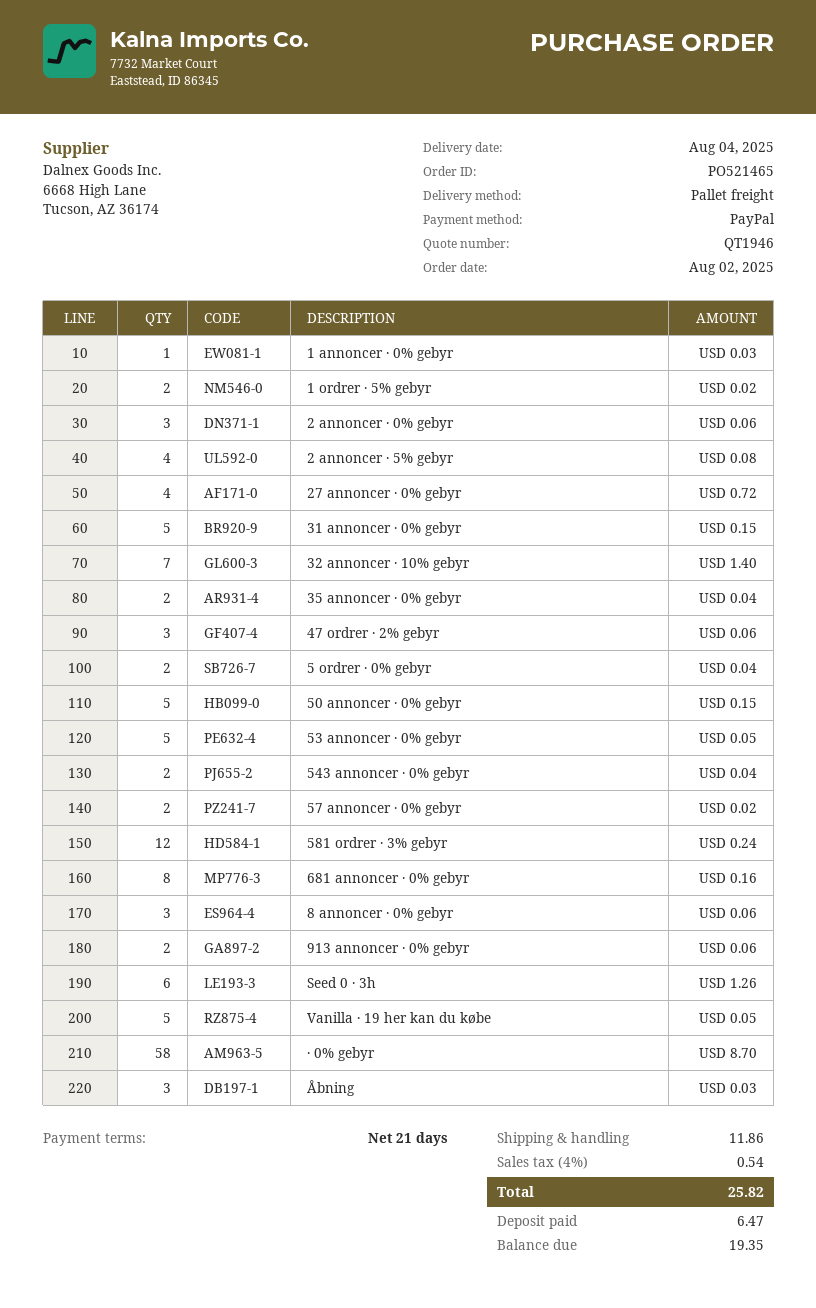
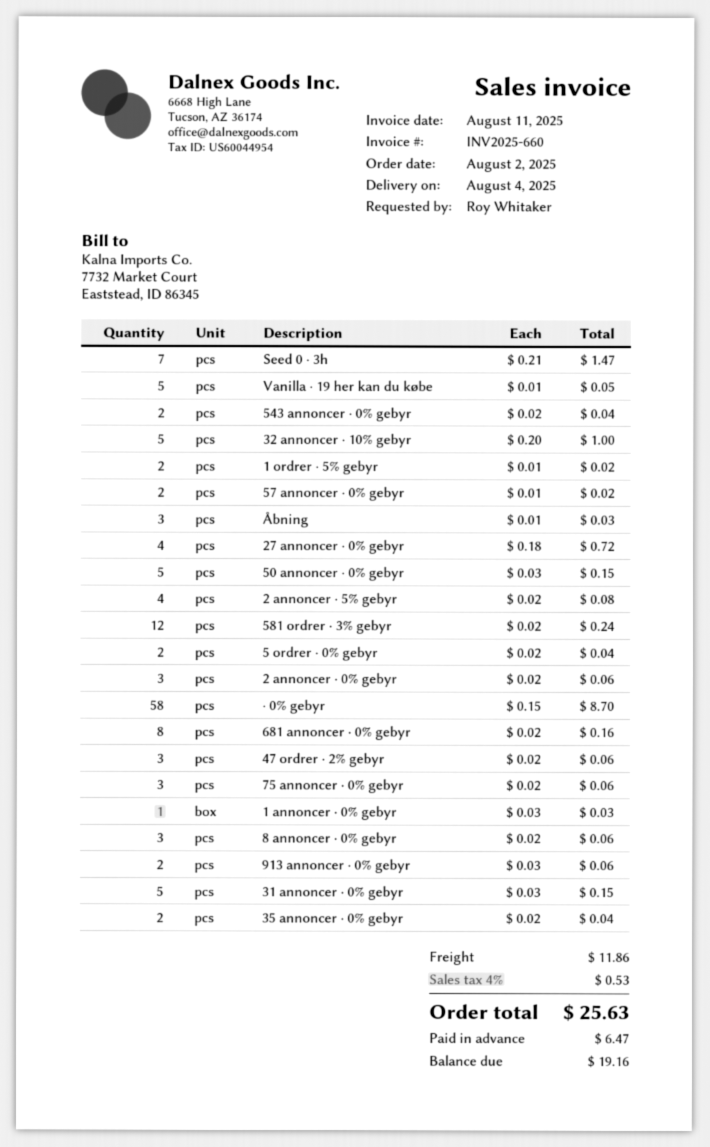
32 annoncer · 10% gebyr: 7 for 1.40 -> 5 for 1.00
53 annoncer · 0% gebyr: 5 for 0.05 -> none
Seed 0 · 3h: 6 for 1.26 -> 7 for 1.47
75 annoncer · 0% gebyr: none -> 3 for 0.06
tax: 4% = 0.54 -> 4% = 0.53
total: 25.82 -> 25.63
balance: 19.35 -> 19.16

